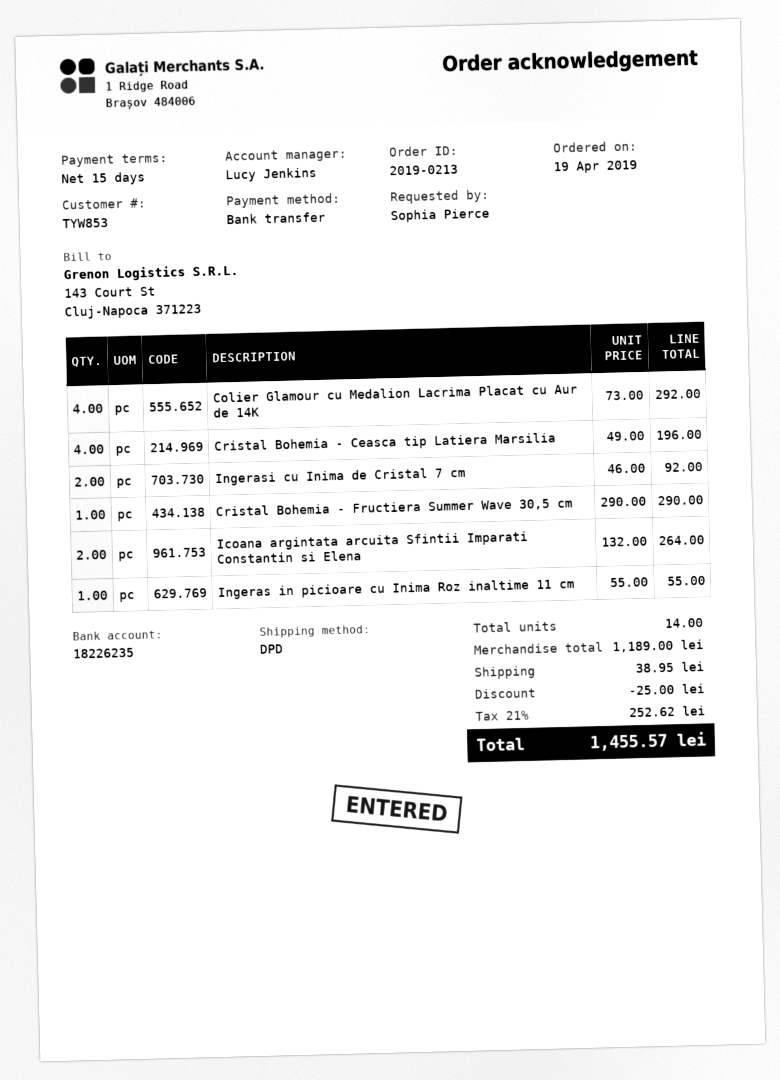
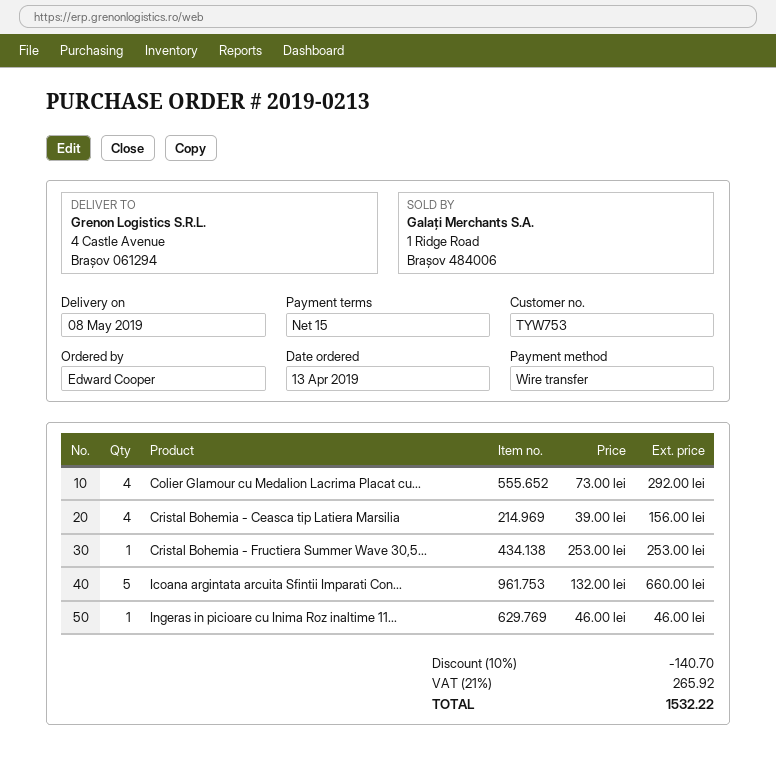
order date: 2019-04-19 -> 2019-04-13
customer number: TYW853 -> TYW753
ordered by: Sophia Pierce -> Edward Cooper
Cristal Bohemia - Ceasca tip Latiera Marsilia: 4 x 49.00 = 196.00 -> 4 x 39.00 = 156.00
Ingerasi cu Inima de Cristal 7 cm: 2 x 46.00 = 92.00 -> none
Cristal Bohemia - Fructiera Summer Wave 30,5 cm: 1 x 290.00 = 290.00 -> 1 x 253.00 = 253.00
Icoana argintata arcuita Sfintii Imparati Constantin si Elena: 2 x 132.00 = 264.00 -> 5 x 132.00 = 660.00
Ingeras in picioare cu Inima Roz inaltime 11 cm: 1 x 55.00 = 55.00 -> 1 x 46.00 = 46.00
discount: 25.00 -> 140.70
shipping: 38.95 -> none
tax: 21% = 252.62 -> 21% = 265.92
total: 1455.57 -> 1532.22

